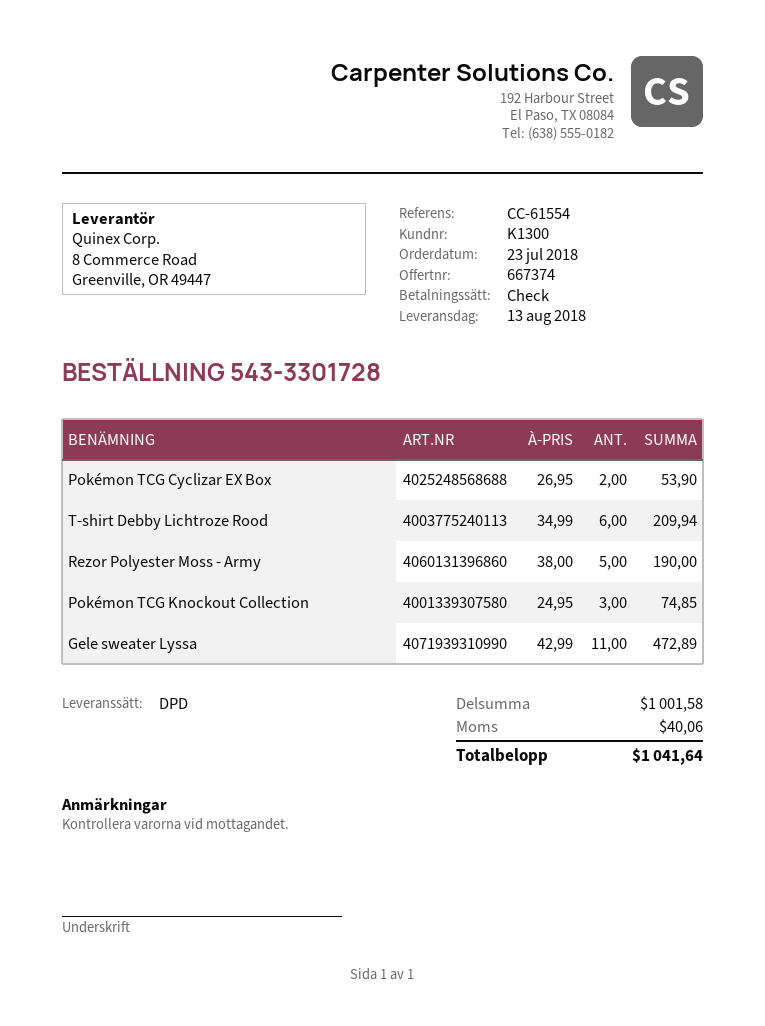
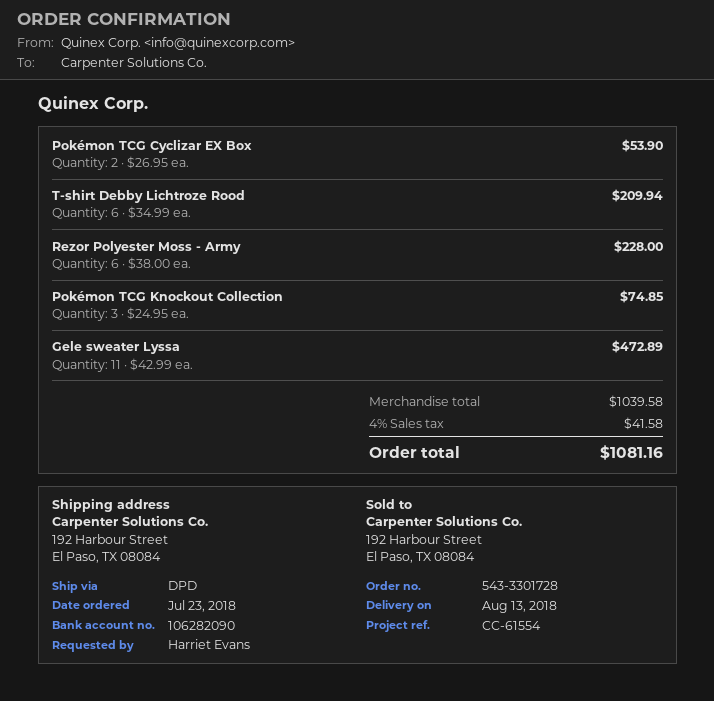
Rezor Polyester Moss - Army: 5 x 38.00 = 190.00 -> 6 x 38.00 = 228.00
subtotal: 1001.58 -> 1039.58
tax: 40.06 -> 41.58
total: 1041.64 -> 1081.16

